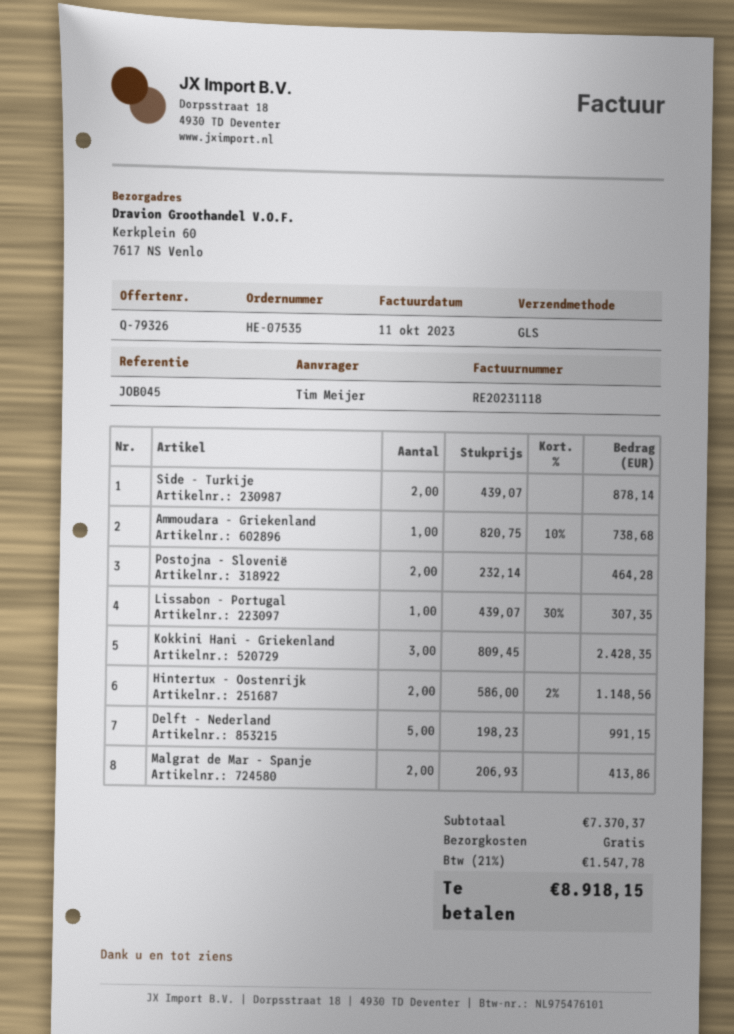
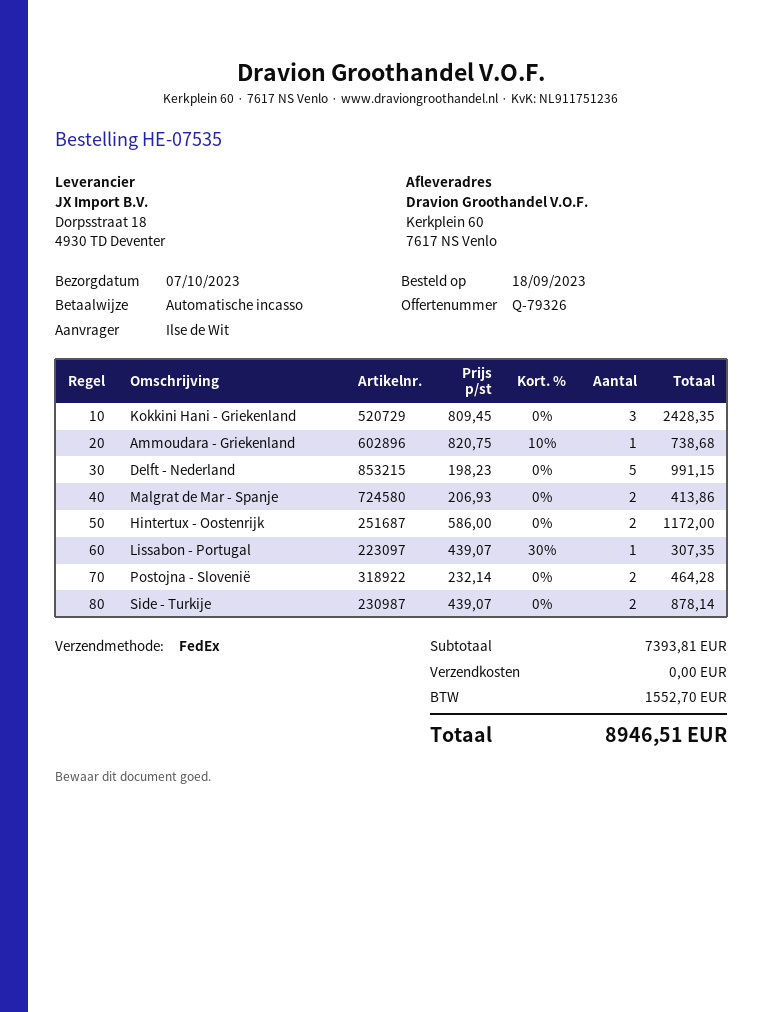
ordered by: Tim Meijer -> Ilse de Wit
shipping method: GLS -> FedEx
Hintertux - Oostenrijk: 2 x 586.00 - 2% = 1148.56 -> 2 x 586.00 = 1172.00
subtotal: 7370.37 -> 7393.81
tax: 1547.78 -> 1552.70
total: 8918.15 -> 8946.51

